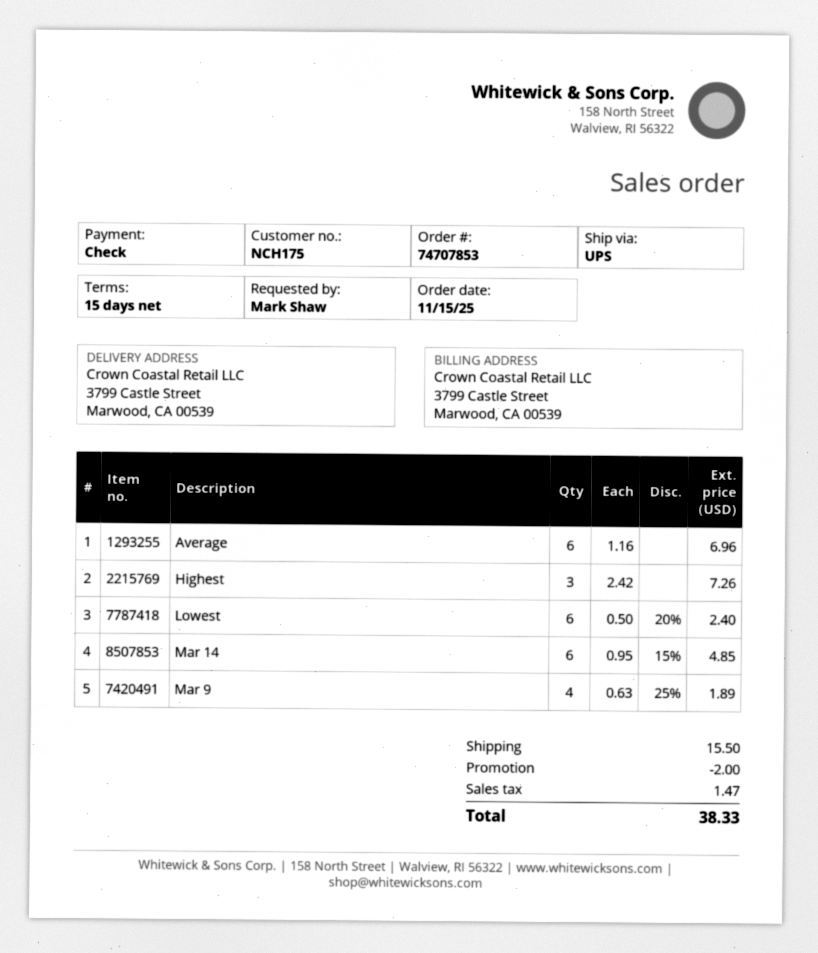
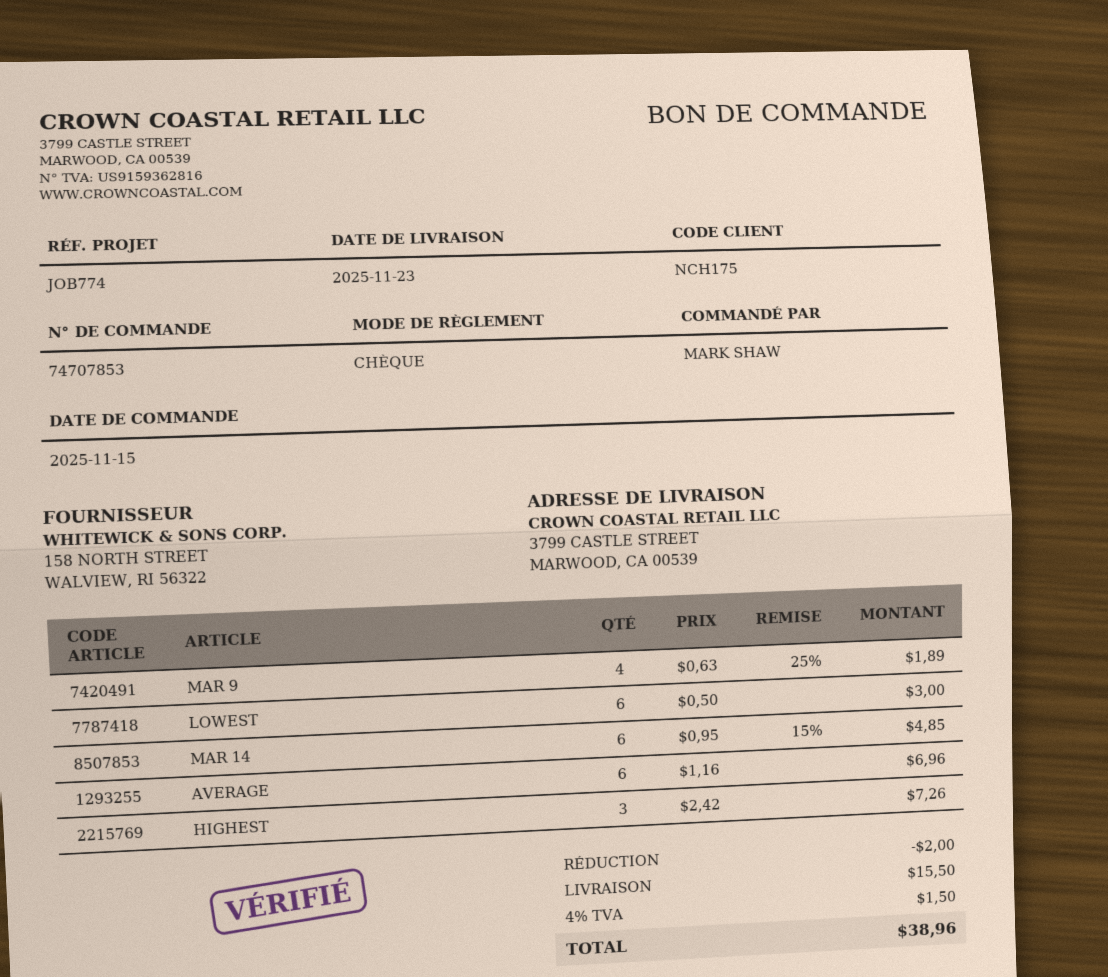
Lowest: 6 x 0.50 - 20% = 2.40 -> 6 x 0.50 = 3.00
tax: 1.47 -> 1.50
total: 38.33 -> 38.96

